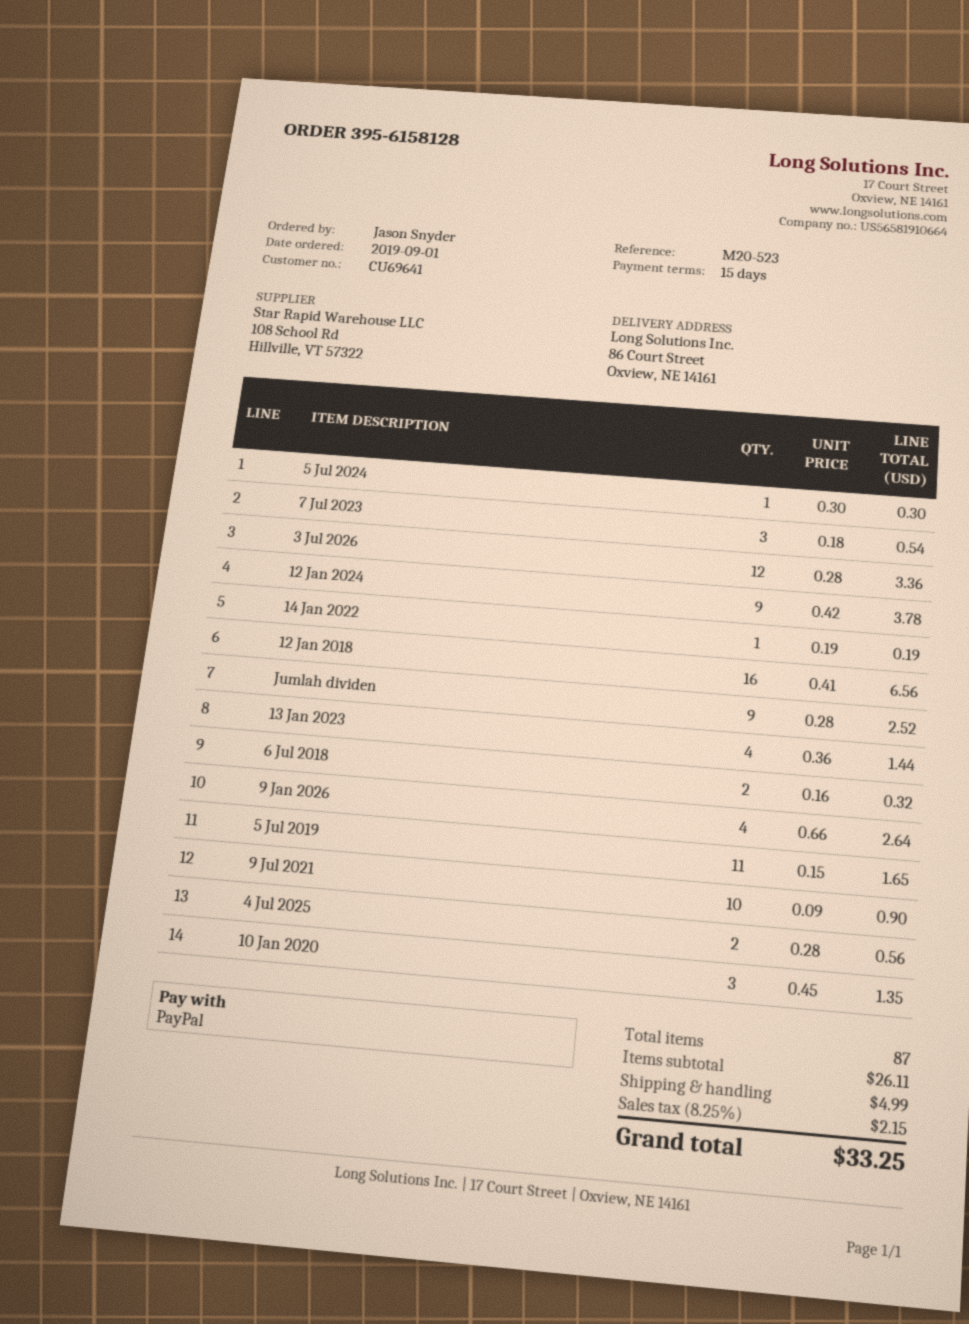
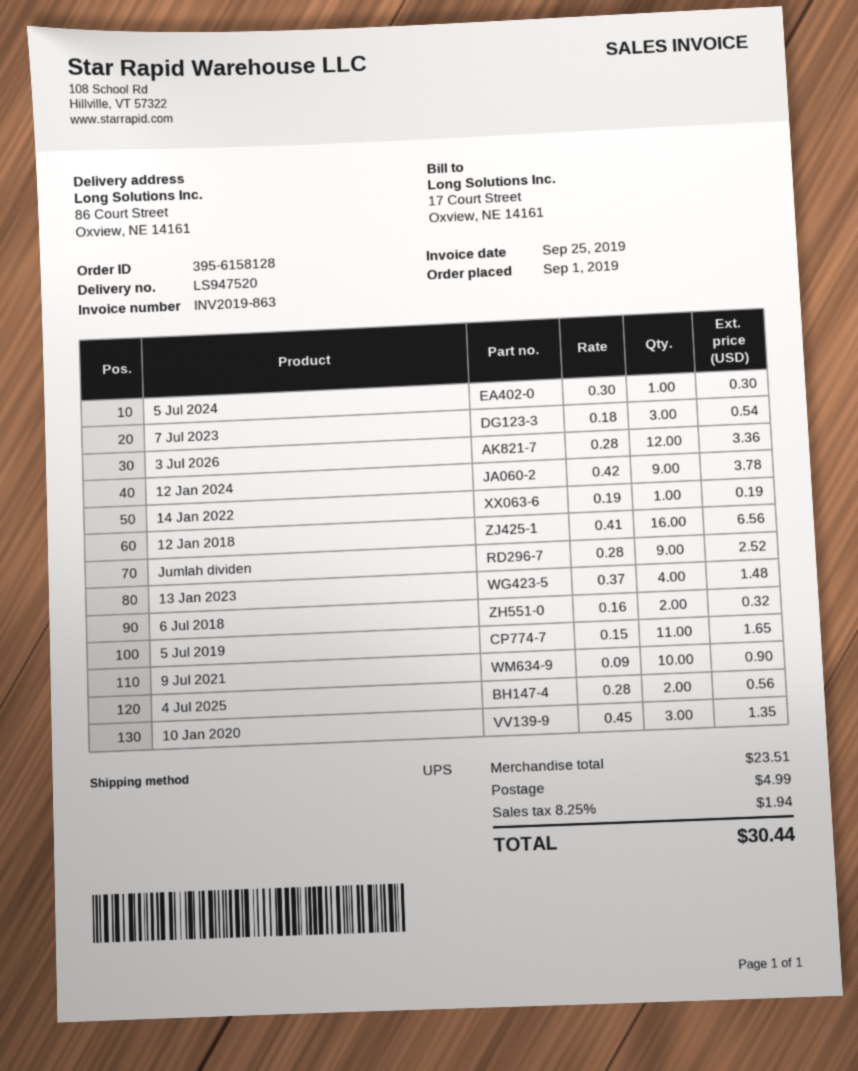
13 Jan 2023: 4 x 0.36 = 1.44 -> 4 x 0.37 = 1.48
9 Jan 2026: 4 x 0.66 = 2.64 -> none
subtotal: 26.11 -> 23.51
tax: 8.25% = 2.15 -> 8.25% = 1.94
total: 33.25 -> 30.44

